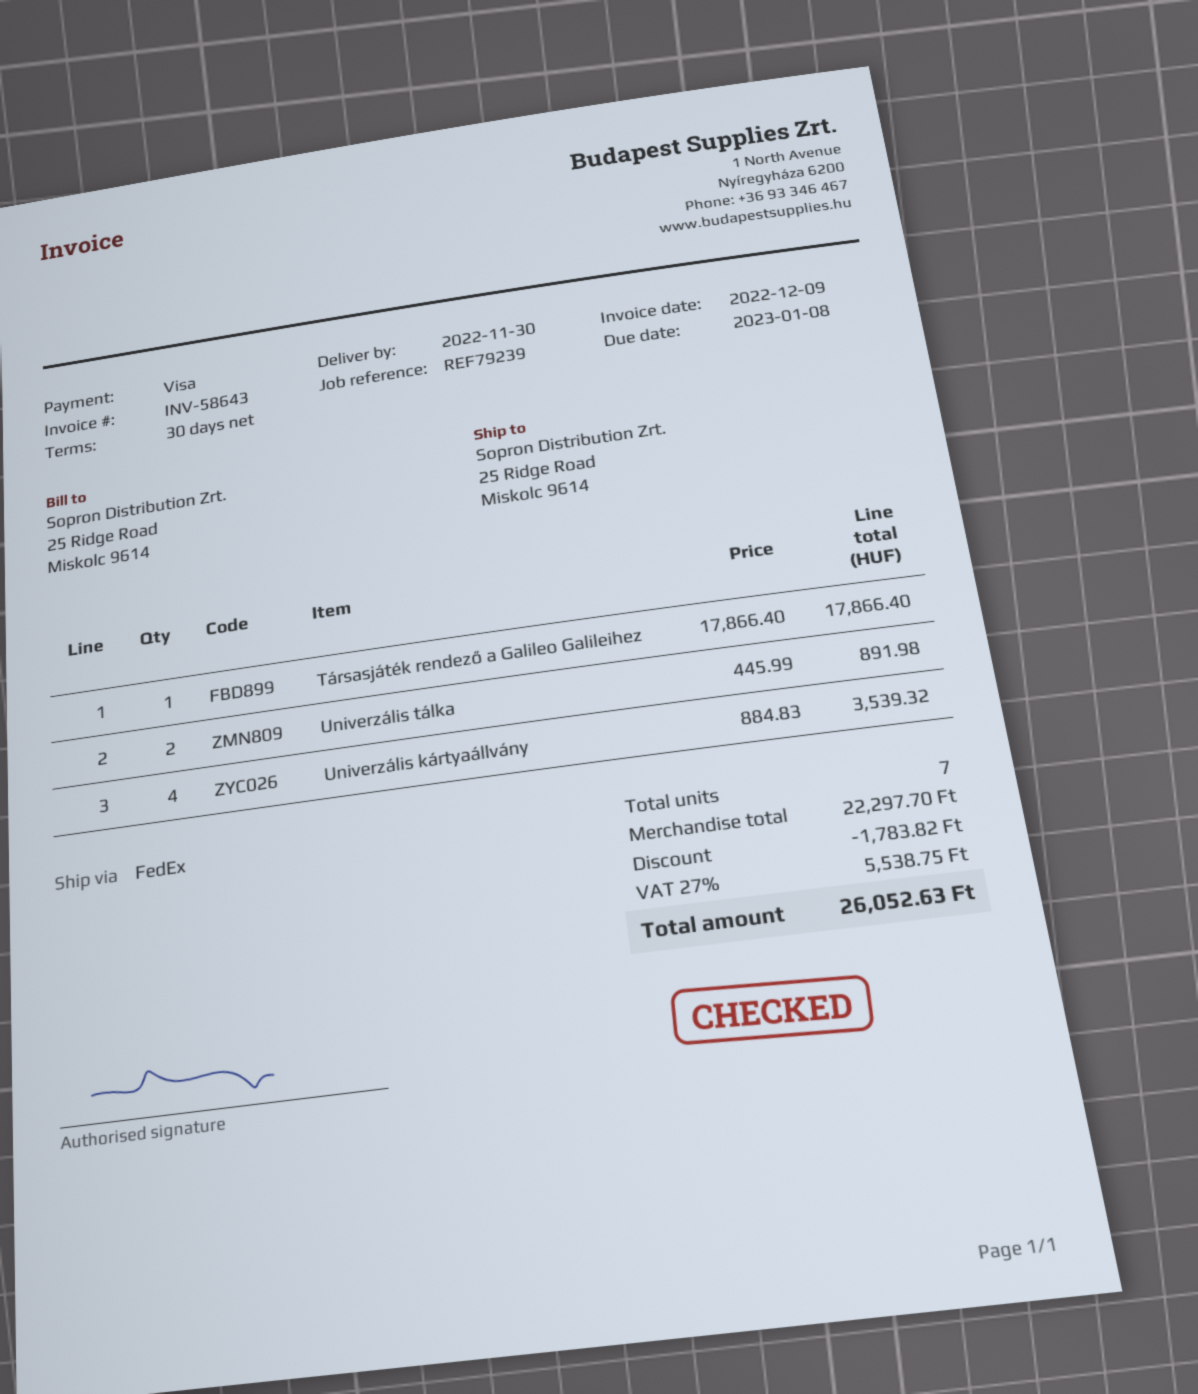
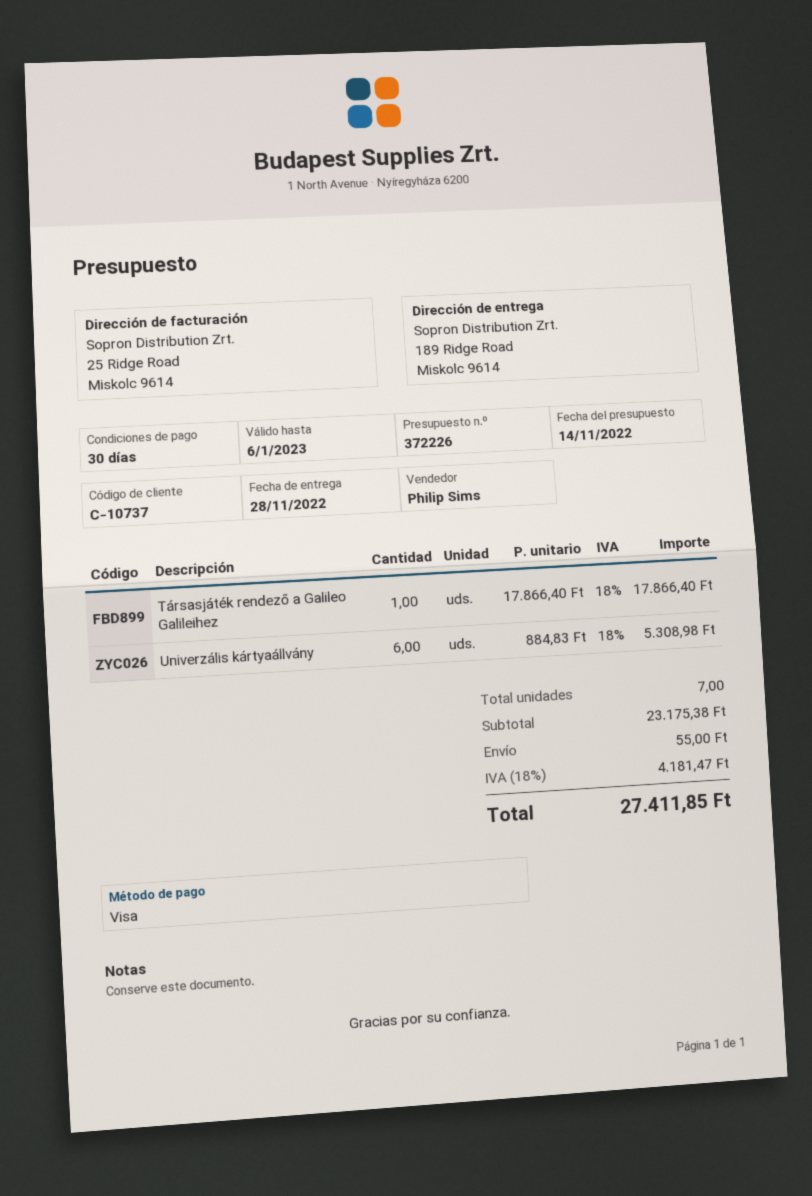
delivery date: 2022-11-30 -> 2022-11-28
ship to: 25 Ridge Road, Miskolc 9614 -> 189 Ridge Road, Miskolc 9614
Univerzális tálka: 2 x 445.99 = 891.98 -> none
Univerzális kártyaállvány: 4 x 884.83 = 3539.32 -> 6 x 884.83 = 5308.98
subtotal: 22297.70 -> 23175.38
discount: 1783.82 -> none
shipping: none -> 55.00
tax: 27% = 5538.75 -> 18% = 4181.47
total: 26052.63 -> 27411.85

